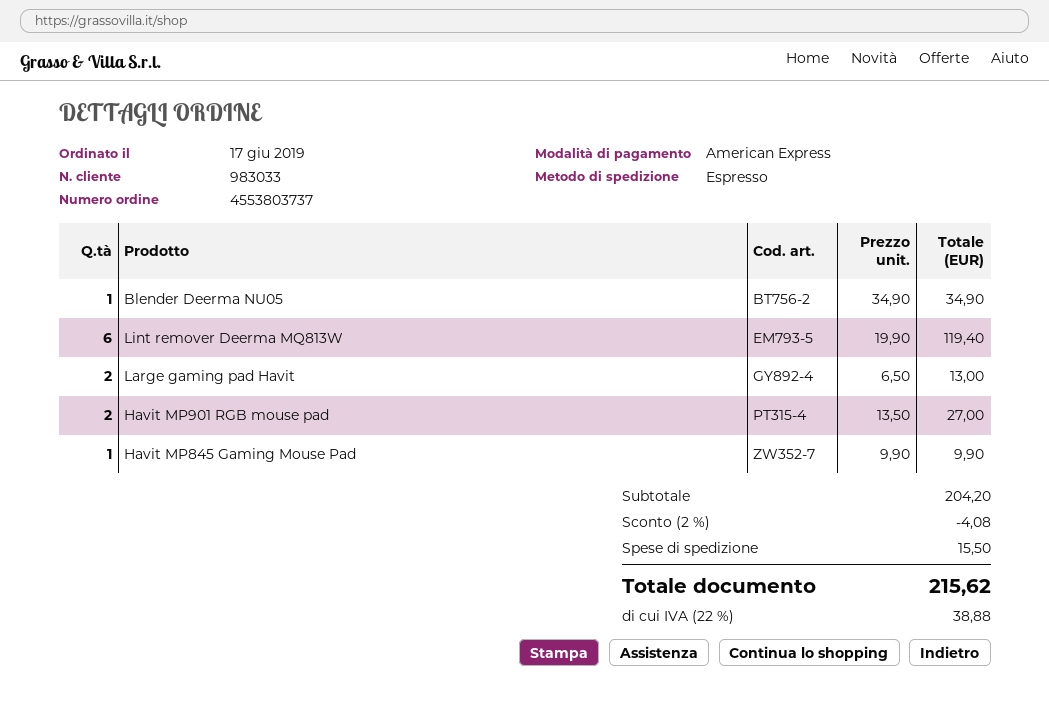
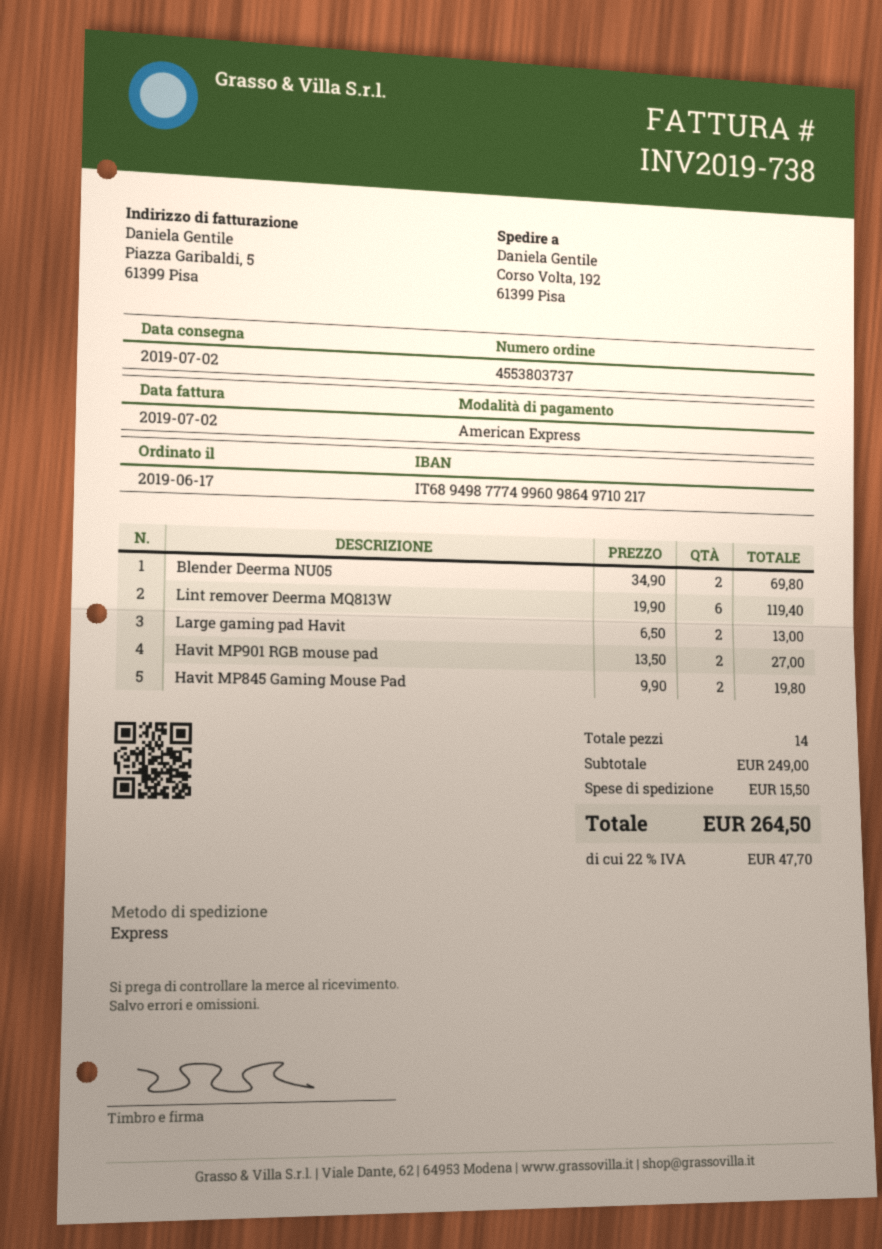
Blender Deerma NU05: 1 x 34.90 = 34.90 -> 2 x 34.90 = 69.80
Havit MP845 Gaming Mouse Pad: 1 x 9.90 = 9.90 -> 2 x 9.90 = 19.80
subtotal: 204.20 -> 249.00
discount: 2% = 4.08 -> none
tax: 22% = 38.88 -> 22% = 47.70
total: 215.62 -> 264.50

